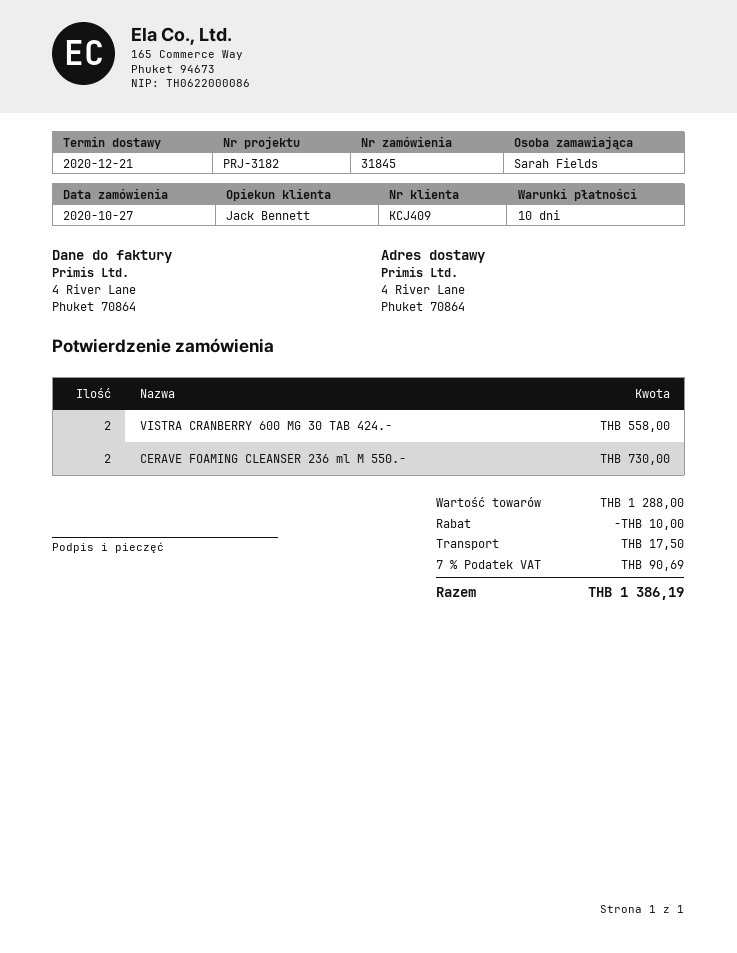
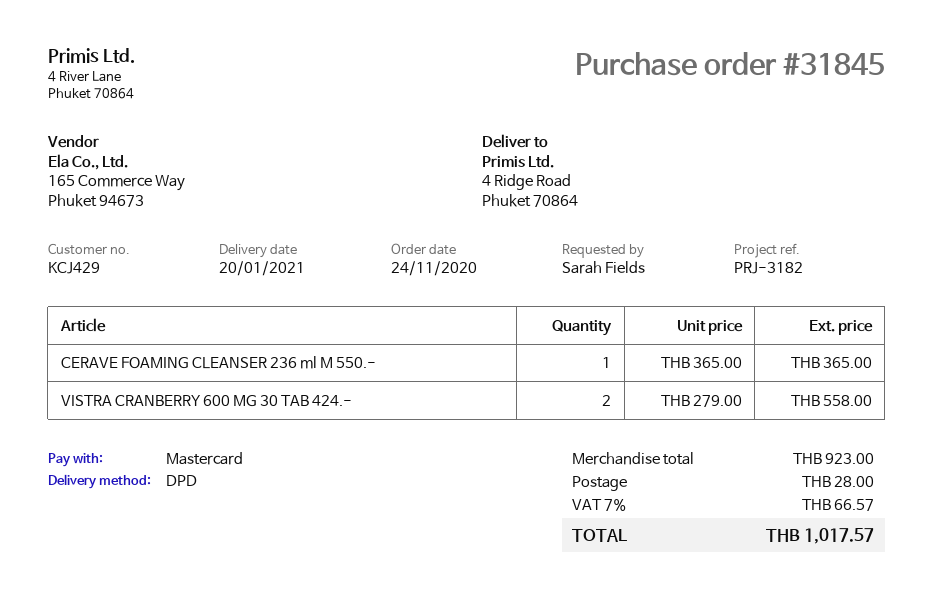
order date: 2020-10-27 -> 2020-11-24
delivery date: 2020-12-21 -> 2021-01-20
customer number: KCJ409 -> KCJ429
ship to: 4 River Lane, Phuket 70864 -> 4 Ridge Road, Phuket 70864
CERAVE FOAMING CLEANSER 236 ml M 550.-: 2 for 730.00 -> 1 for 365.00
subtotal: 1288.00 -> 923.00
discount: 10.00 -> none
shipping: 17.50 -> 28.00
tax: 7% = 90.69 -> 7% = 66.57
total: 1386.19 -> 1017.57

